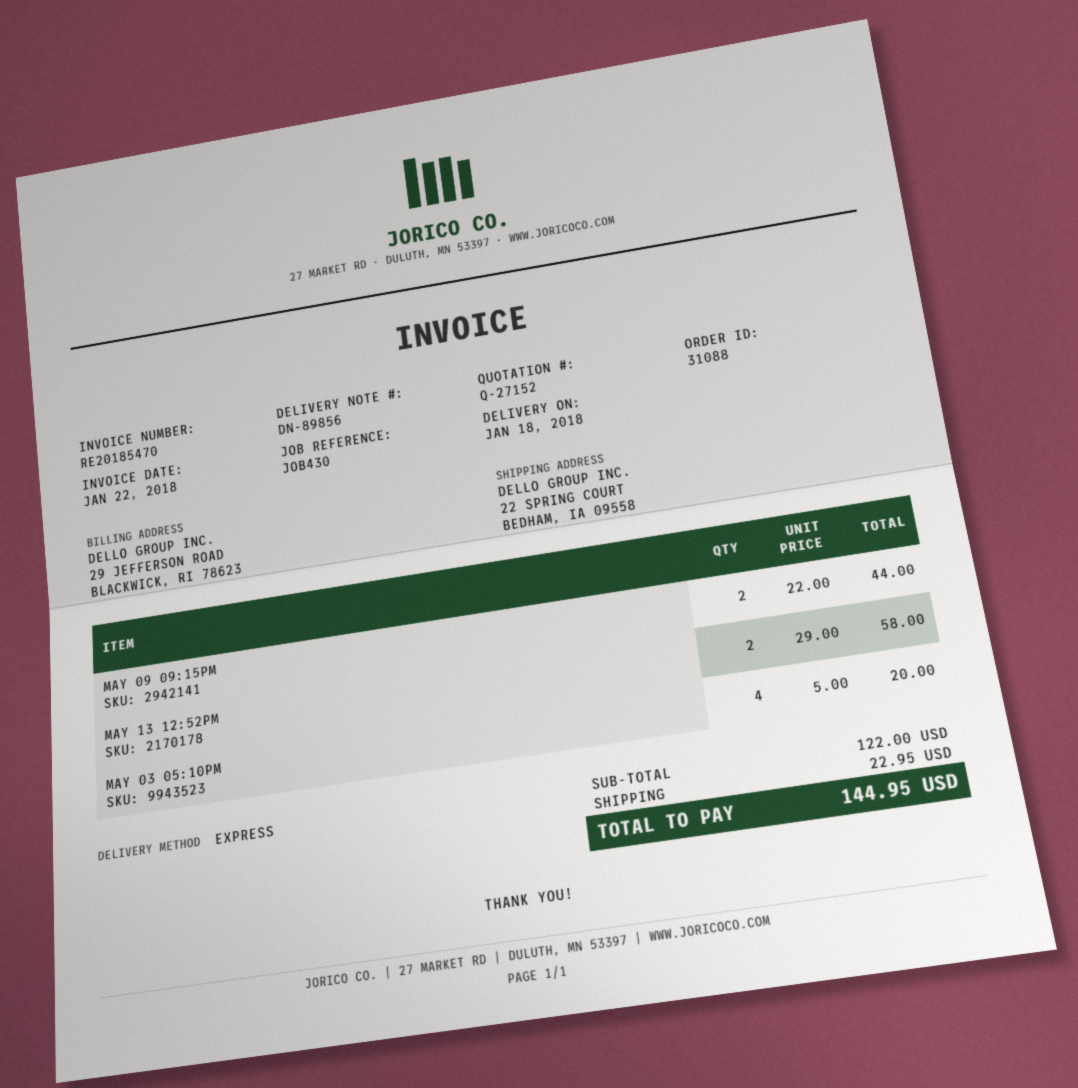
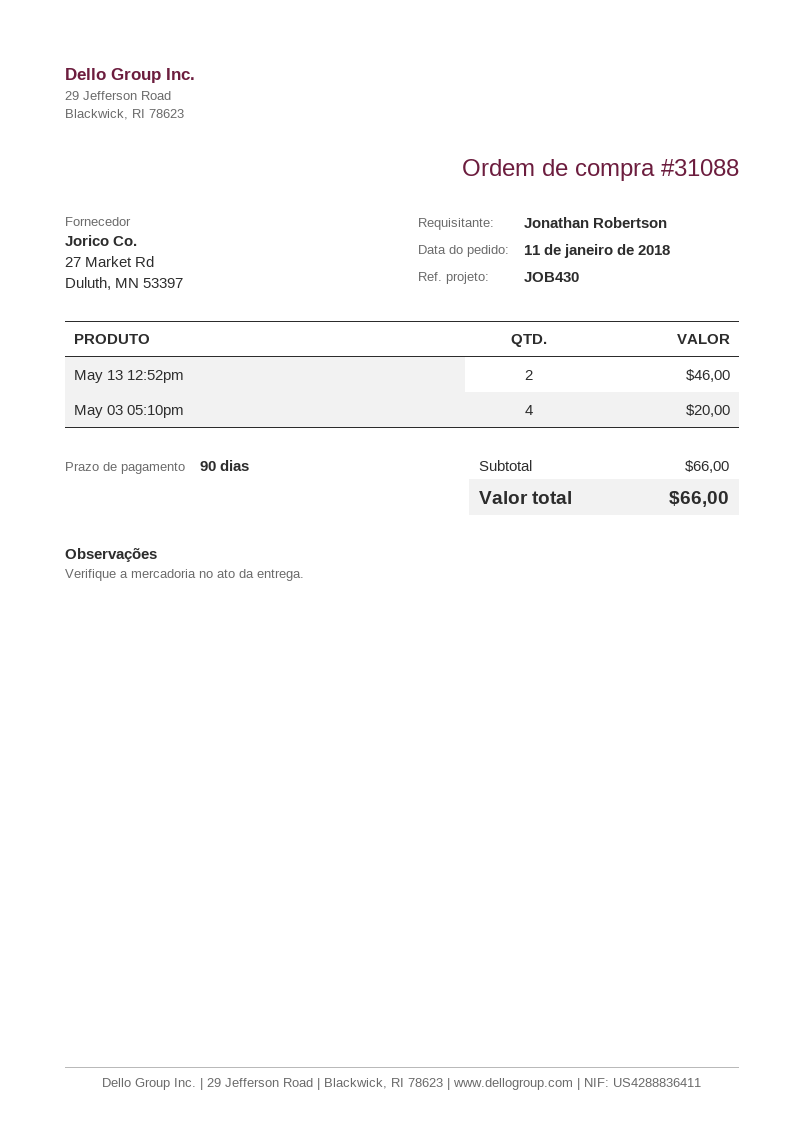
MAY 09 09:15PM: 2 for 44.00 -> none
MAY 13 12:52PM: 2 for 58.00 -> 2 for 46.00
subtotal: 122.00 -> 66.00
shipping: 22.95 -> none
total: 144.95 -> 66.00

